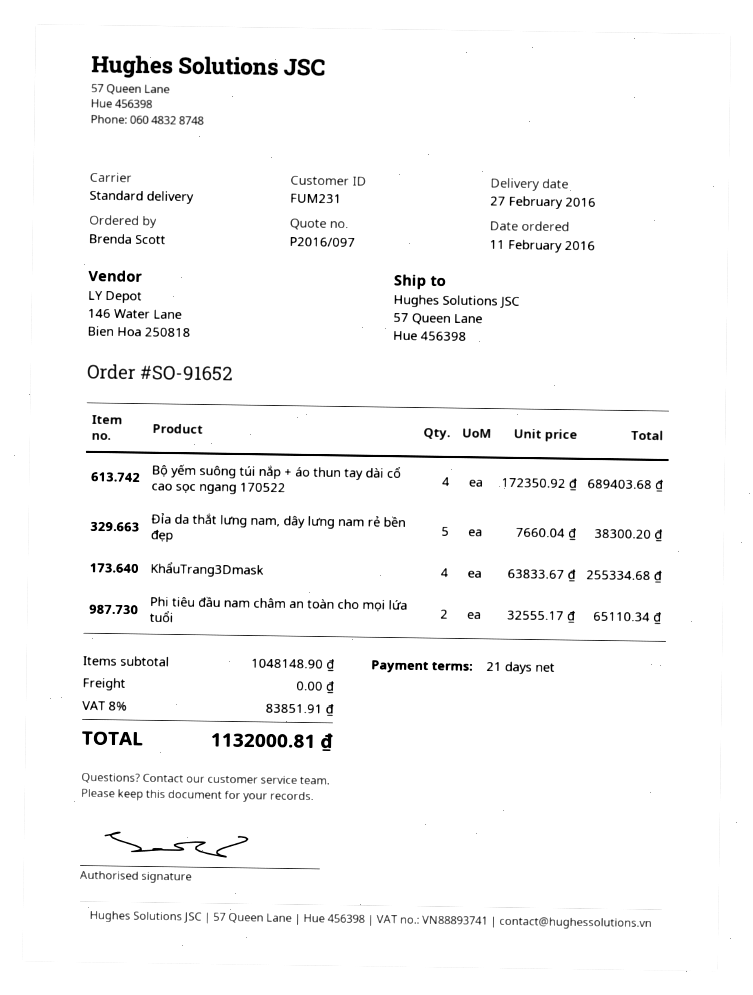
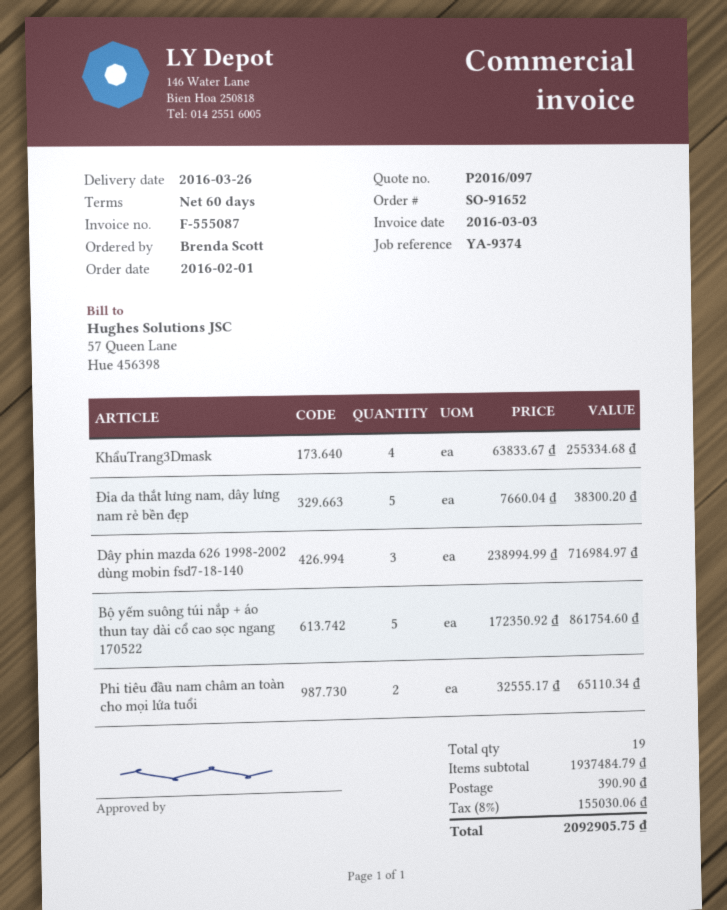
order date: 2016-02-11 -> 2016-02-01
delivery date: 2016-02-27 -> 2016-03-26
payment terms: 21 days -> 60 days
Bộ yếm suông túi nắp + áo thun tay dài cổ cao sọc ngang 170522: 4 x 172350.92 = 689403.68 -> 5 x 172350.92 = 861754.60
Dây phin mazda 626 1998-2002 dùng mobin fsd7-18-140: none -> 3 x 238994.99 = 716984.97
subtotal: 1048148.90 -> 1937484.79
shipping: 0.00 -> 390.90
tax: 8% = 83851.91 -> 8% = 155030.06
total: 1132000.81 -> 2092905.75

